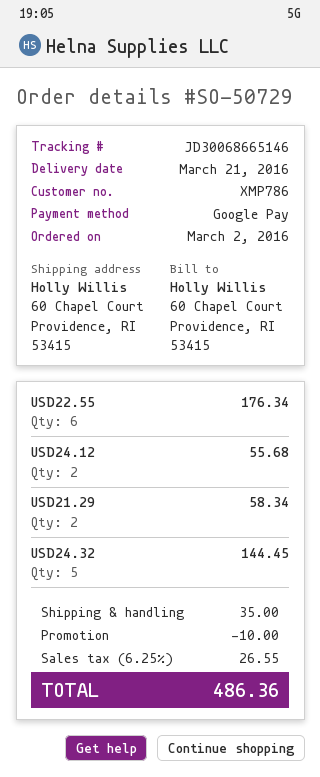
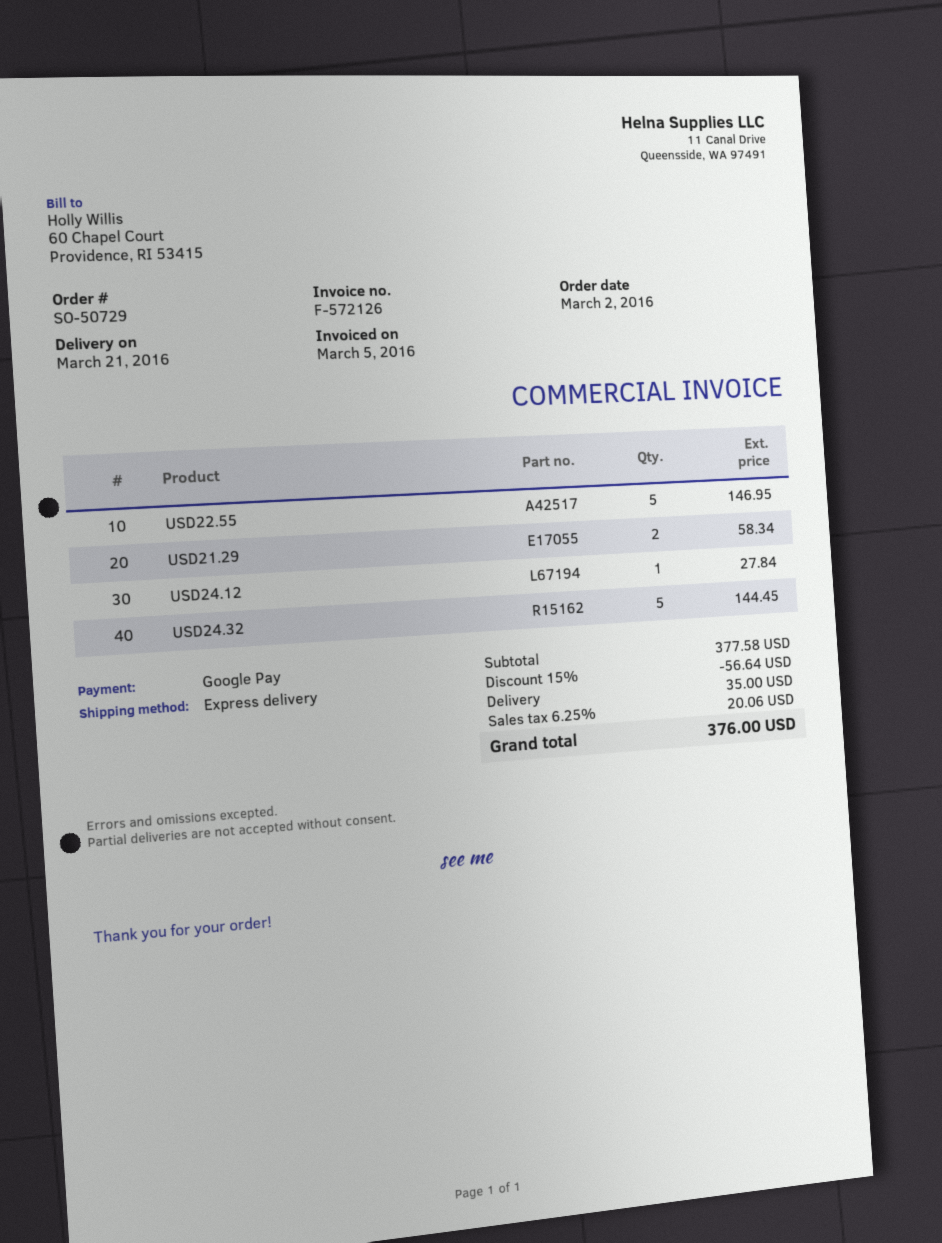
USD22.55: 6 for 176.34 -> 5 for 146.95
USD24.12: 2 for 55.68 -> 1 for 27.84
discount: 10.00 -> 56.64
tax: 6.25% = 26.55 -> 6.25% = 20.06
total: 486.36 -> 376.00

